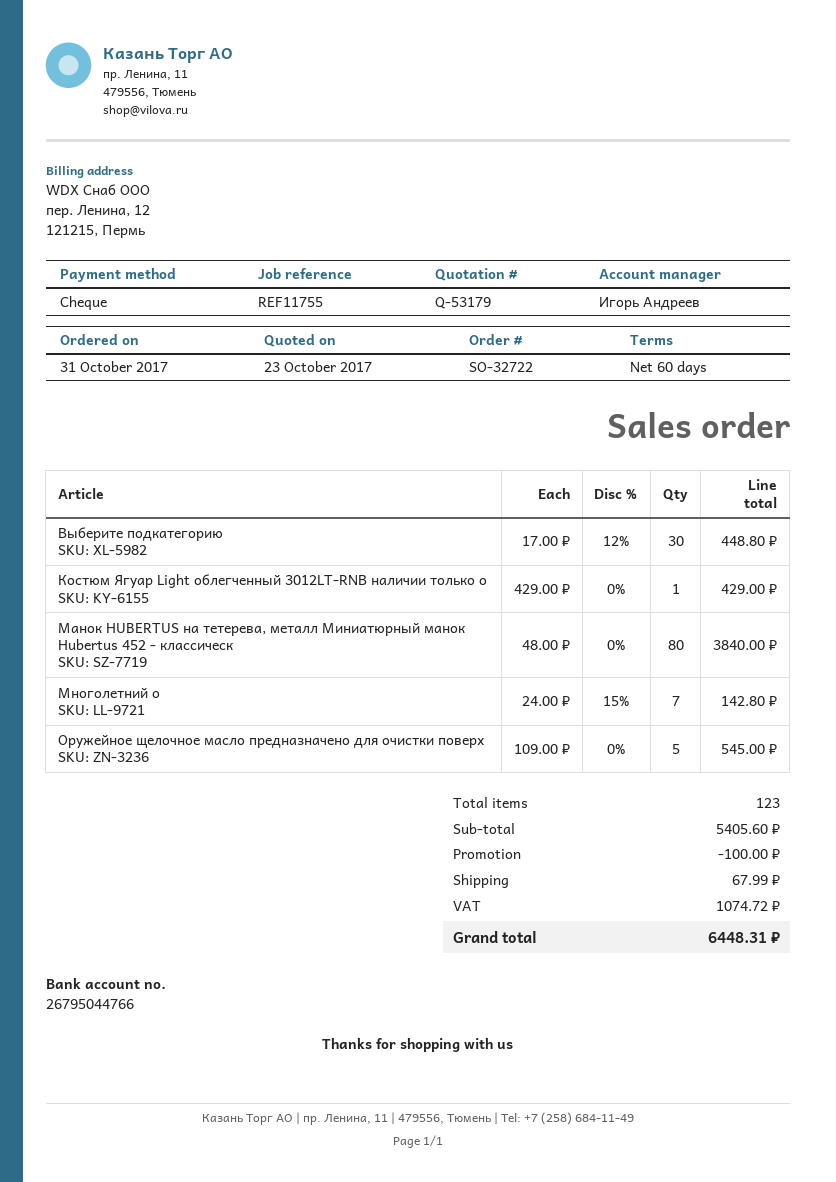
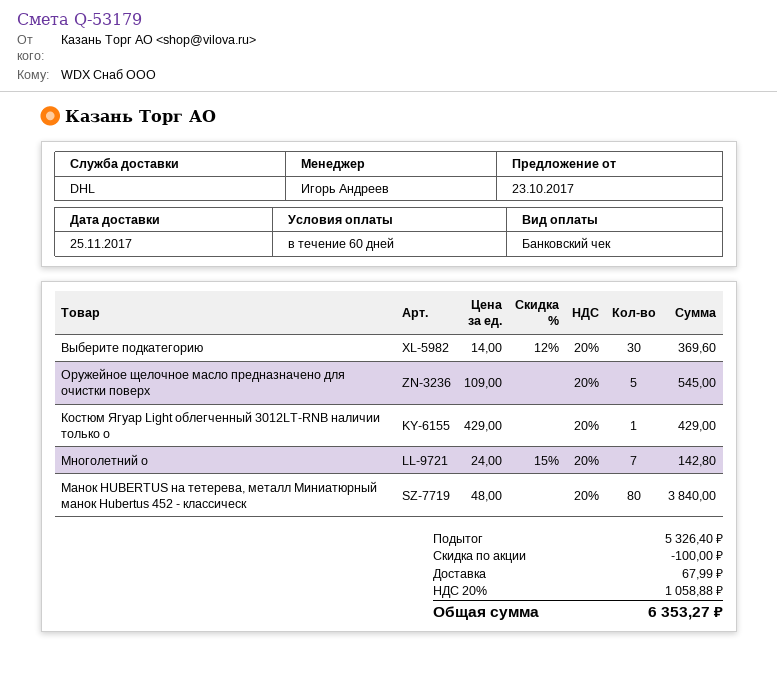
Выберите подкатегорию: 30 x 17.00 - 12% = 448.80 -> 30 x 14.00 - 12% = 369.60
subtotal: 5405.60 -> 5326.40
tax: 1074.72 -> 1058.88
total: 6448.31 -> 6353.27

